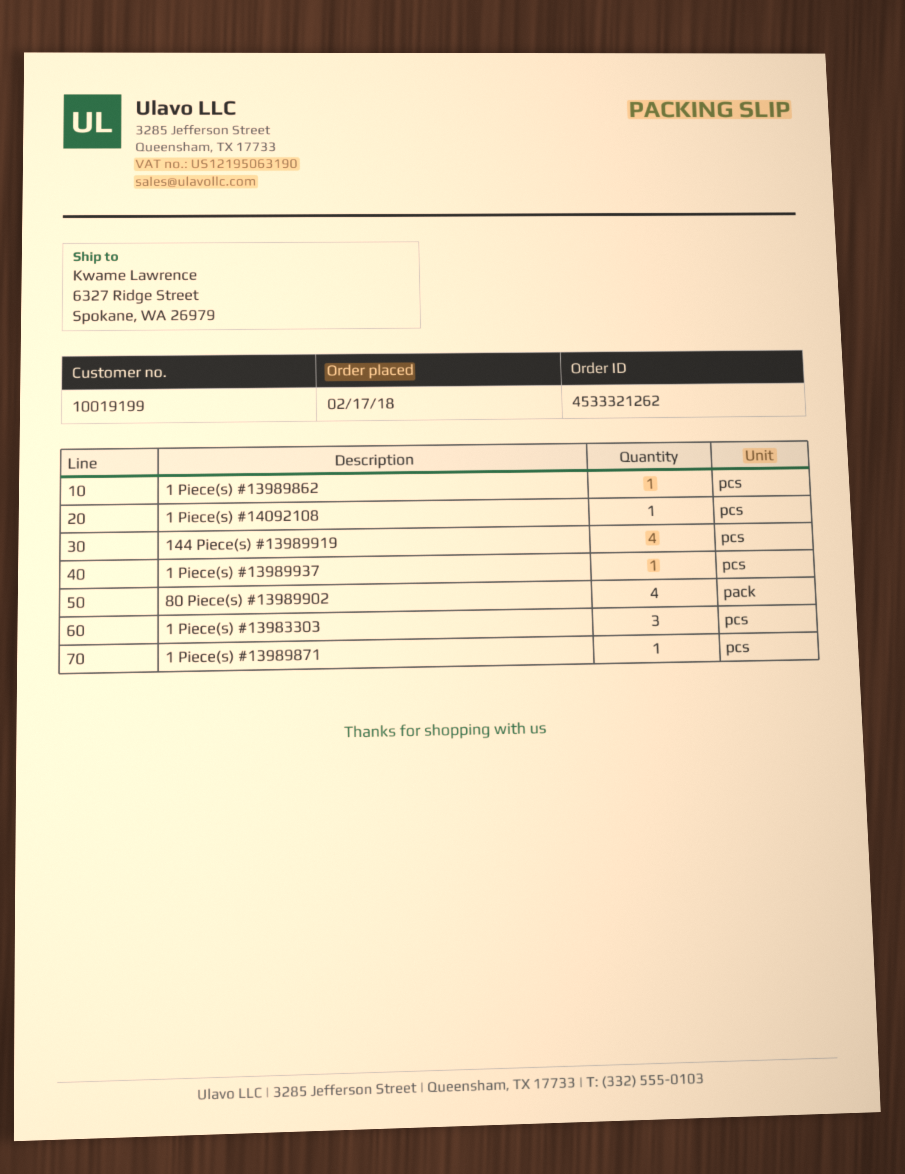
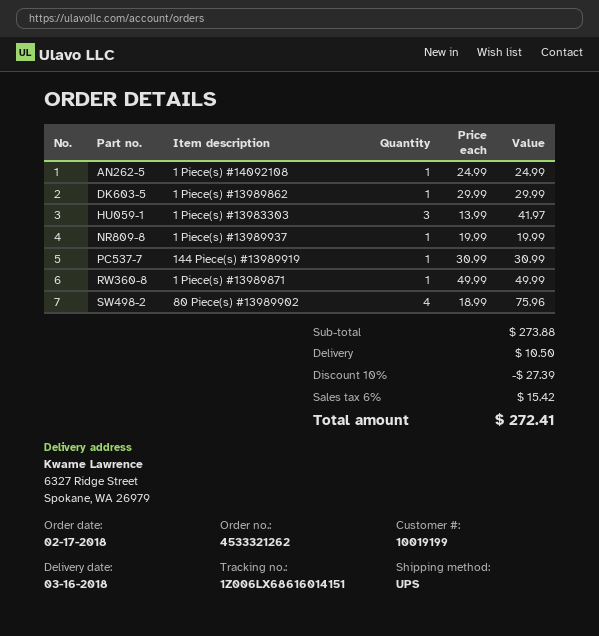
144 Piece(s) #13989919: 4 -> 1

